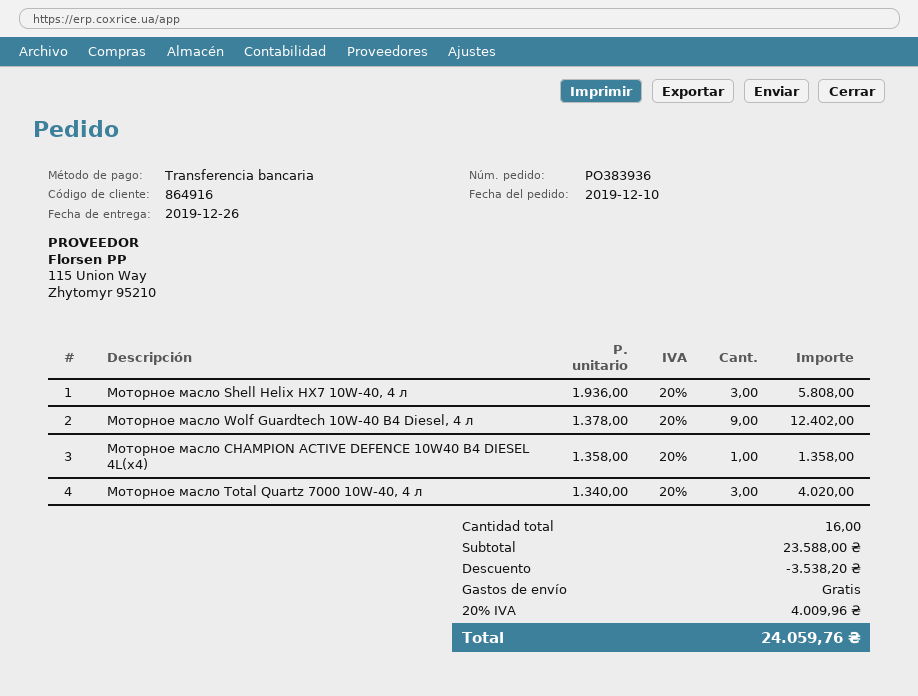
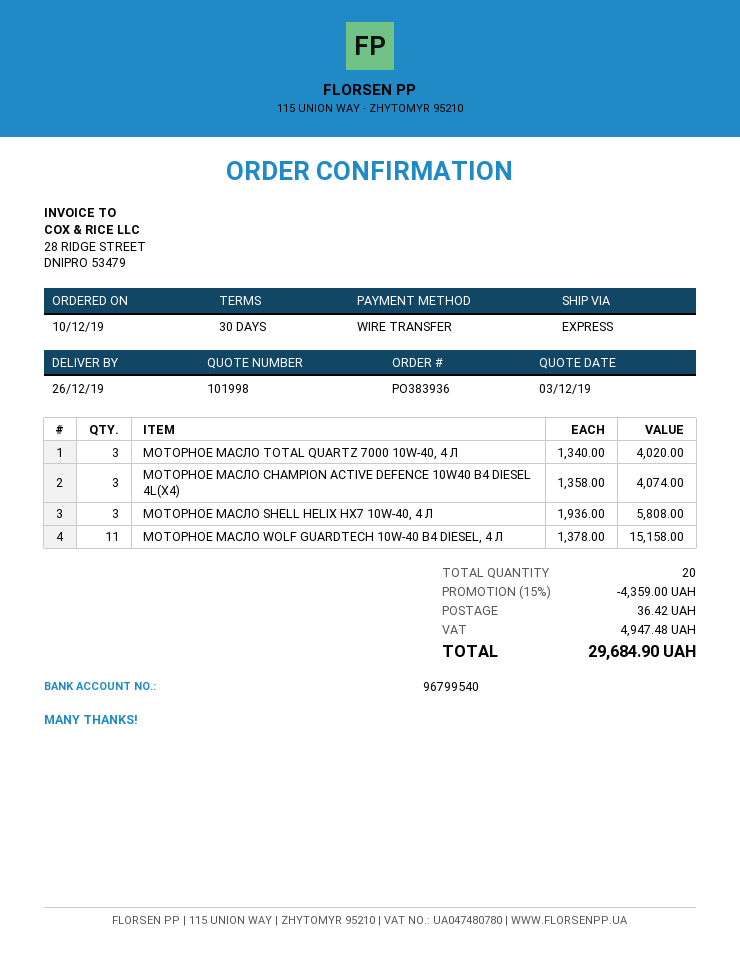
Моторное масло Wolf Guardtech 10W-40 B4 Diesel, 4 л: 9 x 1378.00 = 12402.00 -> 11 x 1378.00 = 15158.00
Моторное масло CHAMPION ACTIVE DEFENCE 10W40 B4 DIESEL 4L(х4): 1 x 1358.00 = 1358.00 -> 3 x 1358.00 = 4074.00
total quantity: 16 -> 20
discount: 3538.20 -> 4359.00
shipping: 0.00 -> 36.42
tax: 4009.96 -> 4947.48
total: 24059.76 -> 29684.90

